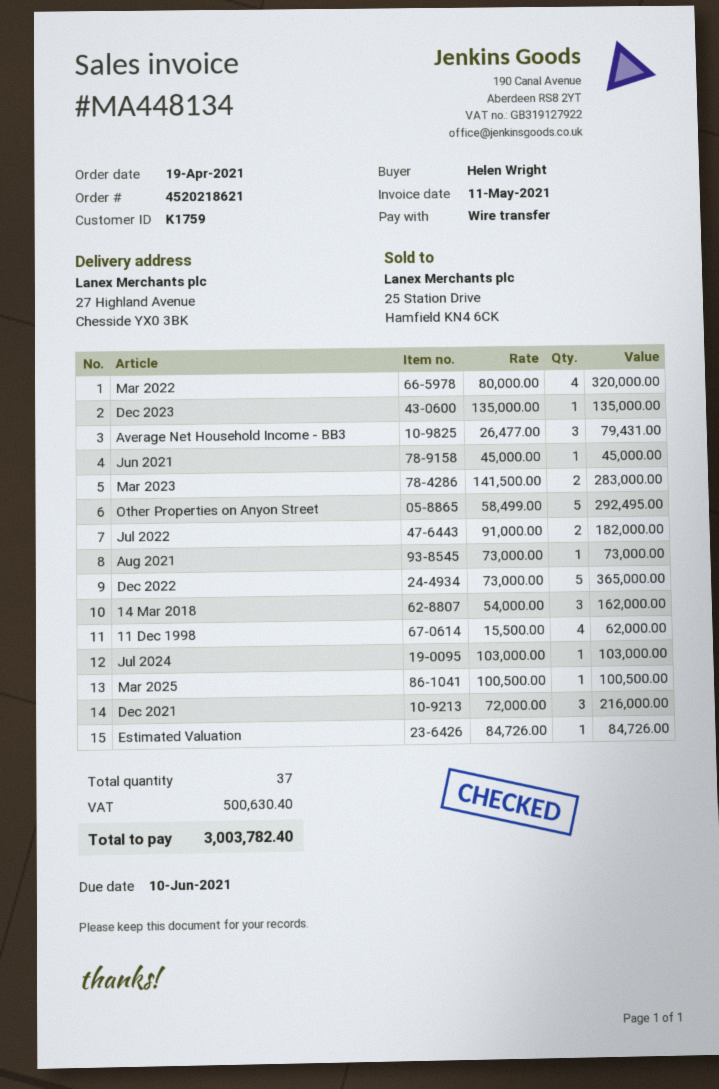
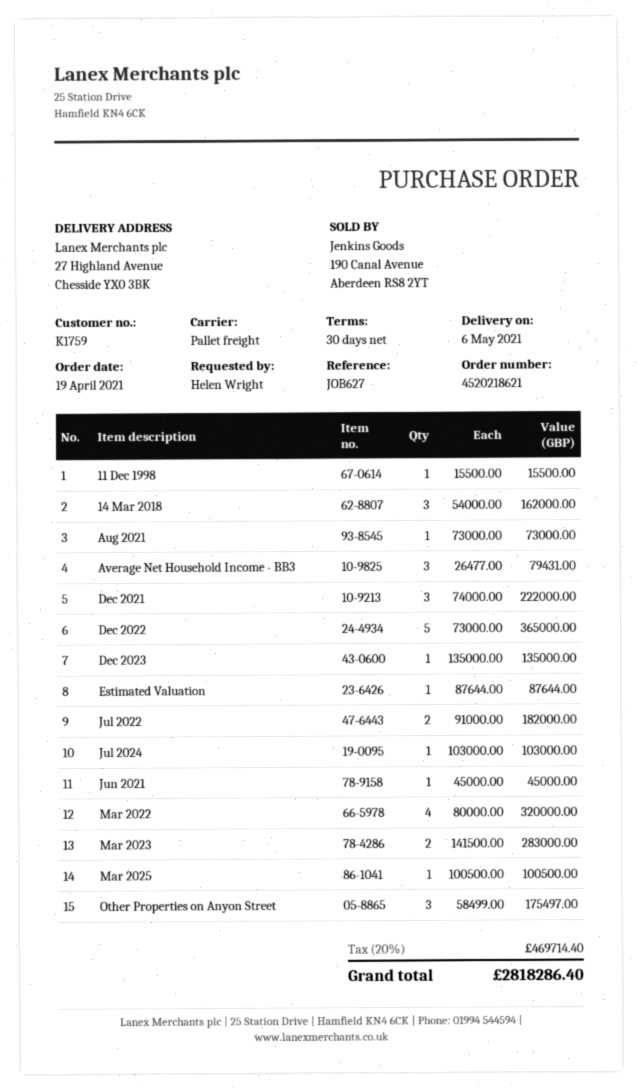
Other Properties on Anyon Street: 5 x 58499.00 = 292495.00 -> 3 x 58499.00 = 175497.00
11 Dec 1998: 4 x 15500.00 = 62000.00 -> 1 x 15500.00 = 15500.00
Dec 2021: 3 x 72000.00 = 216000.00 -> 3 x 74000.00 = 222000.00
Estimated Valuation: 1 x 84726.00 = 84726.00 -> 1 x 87644.00 = 87644.00
tax: 500630.40 -> 469714.40
total: 3003782.40 -> 2818286.40

